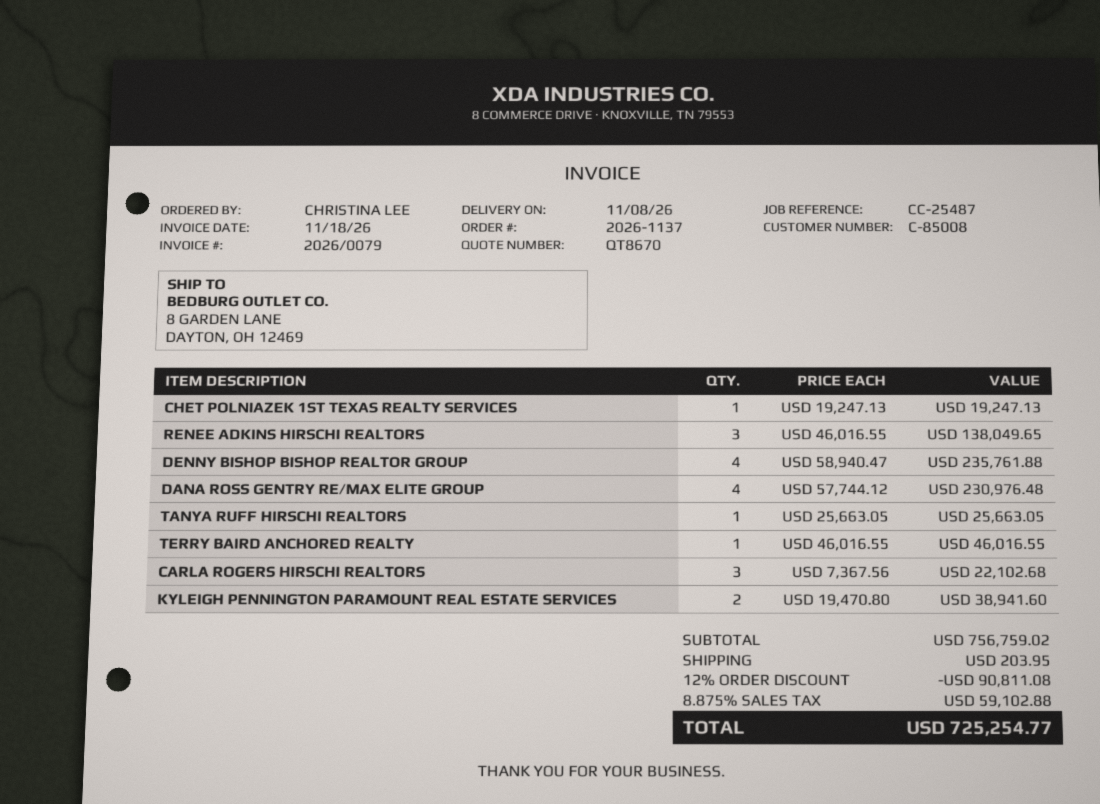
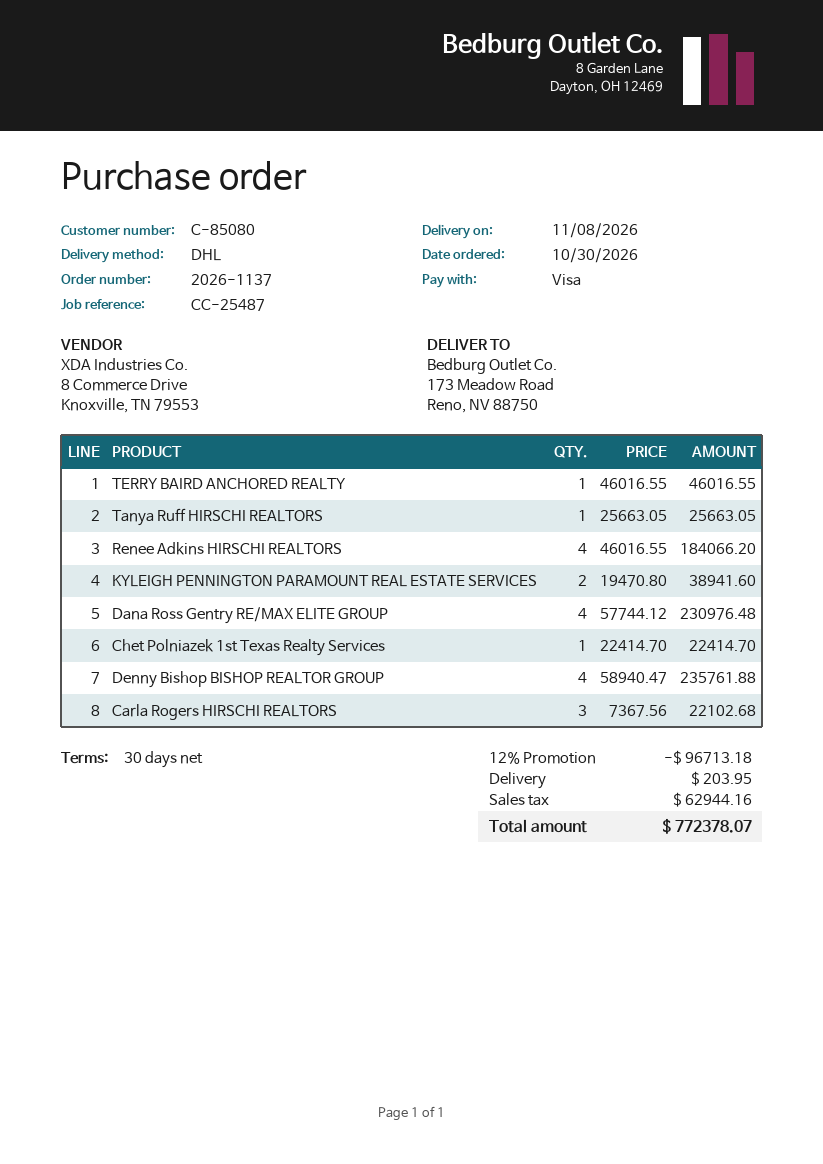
customer number: C-85008 -> C-85080
ship to: 8 GARDEN LANE, DAYTON, OH 12469 -> 173 Meadow Road, Reno, NV 88750
CHET POLNIAZEK 1ST TEXAS REALTY SERVICES: 1 x 19247.13 = 19247.13 -> 1 x 22414.70 = 22414.70
RENEE ADKINS HIRSCHI REALTORS: 3 x 46016.55 = 138049.65 -> 4 x 46016.55 = 184066.20
discount: 12% = 90811.08 -> 12% = 96713.18
tax: 59102.88 -> 62944.16
total: 725254.77 -> 772378.07

